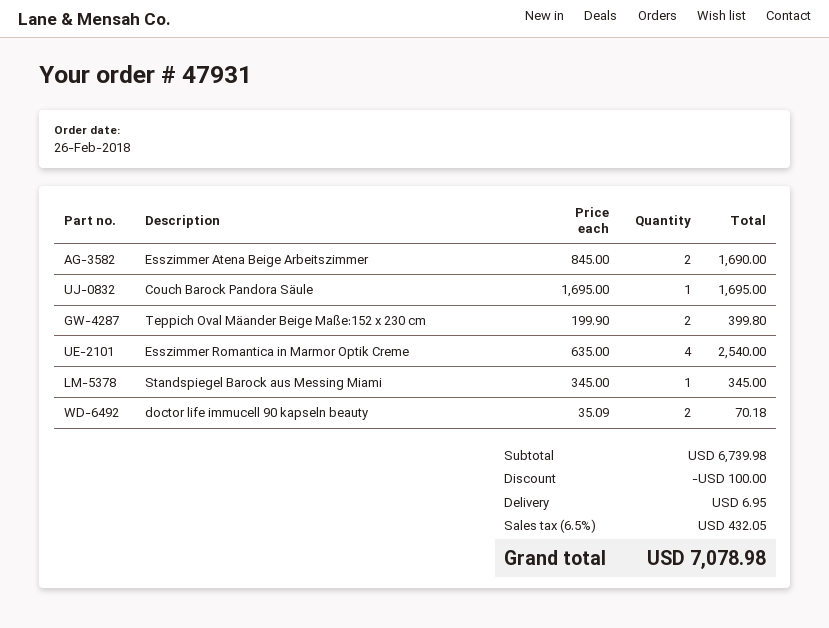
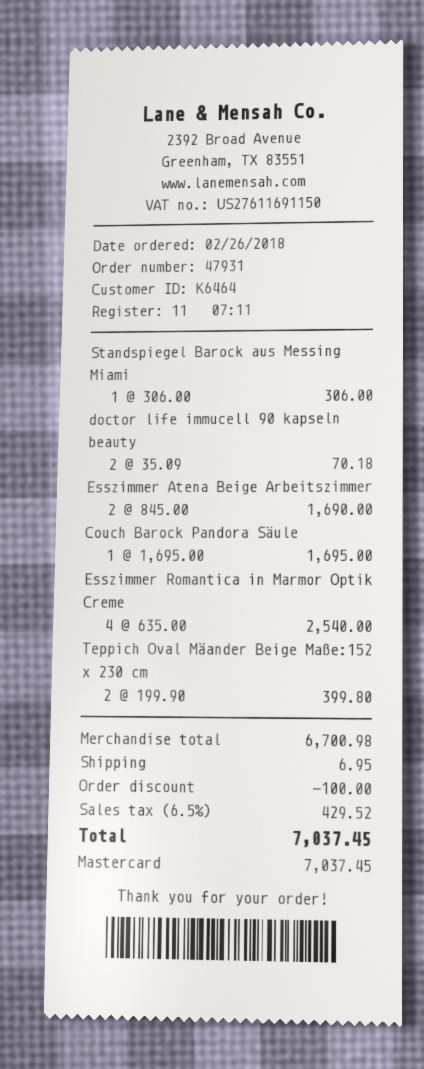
Standspiegel Barock aus Messing Miami: 1 x 345.00 = 345.00 -> 1 x 306.00 = 306.00
subtotal: 6739.98 -> 6700.98
tax: 6.5% = 432.05 -> 6.5% = 429.52
total: 7078.98 -> 7037.45

